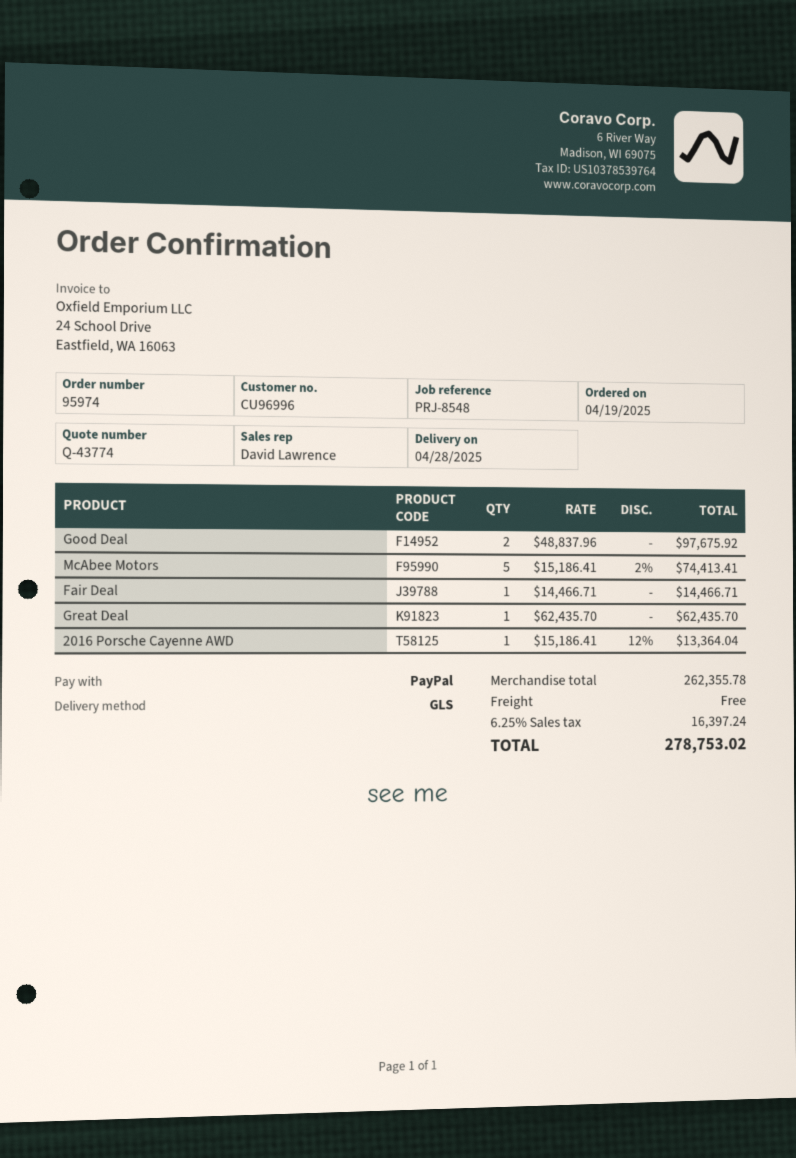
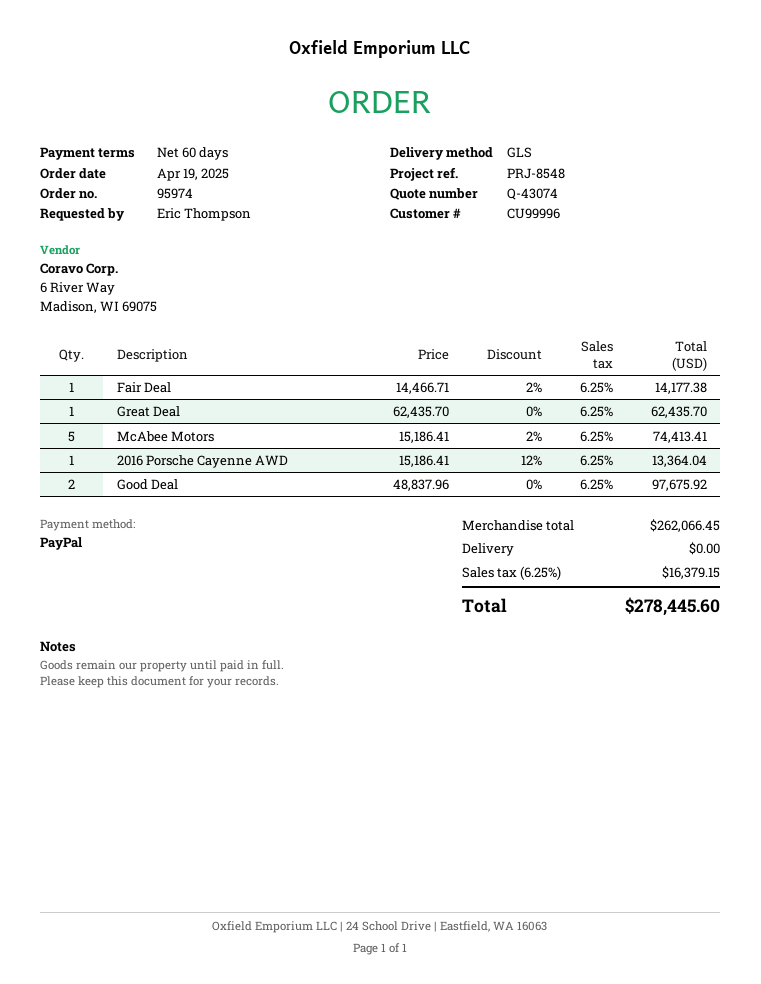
quote number: Q-43774 -> Q-43074
customer number: CU96996 -> CU99996
Fair Deal: 1 x 14466.71 = 14466.71 -> 1 x 14466.71 - 2% = 14177.38
subtotal: 262355.78 -> 262066.45
tax: 6.25% = 16397.24 -> 6.25% = 16379.15
total: 278753.02 -> 278445.60

